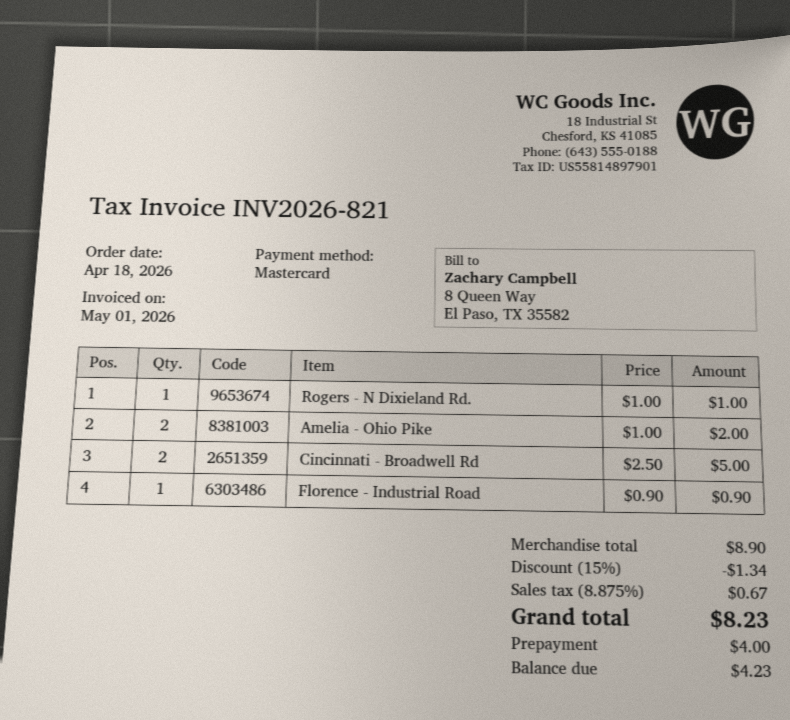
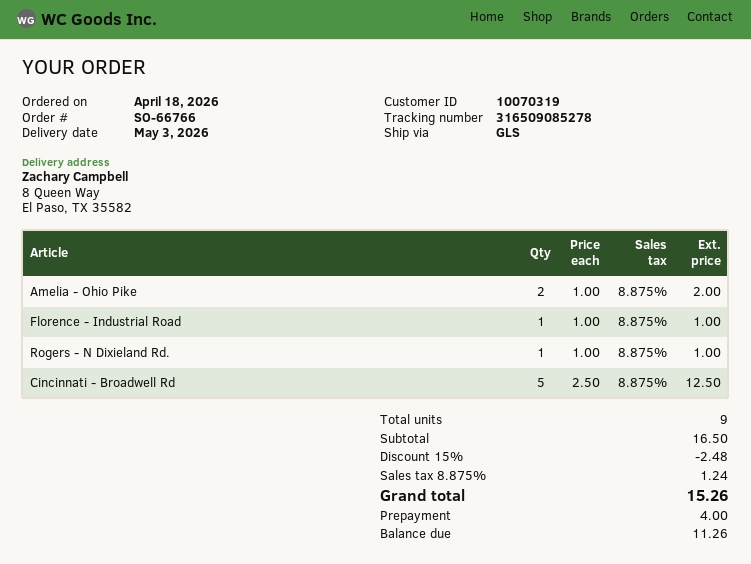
Cincinnati - Broadwell Rd: 2 x 2.50 = 5.00 -> 5 x 2.50 = 12.50
Florence - Industrial Road: 1 x 0.90 = 0.90 -> 1 x 1.00 = 1.00
subtotal: 8.90 -> 16.50
discount: 15% = 1.34 -> 15% = 2.48
tax: 8.875% = 0.67 -> 8.875% = 1.24
total: 8.23 -> 15.26
balance: 4.23 -> 11.26

